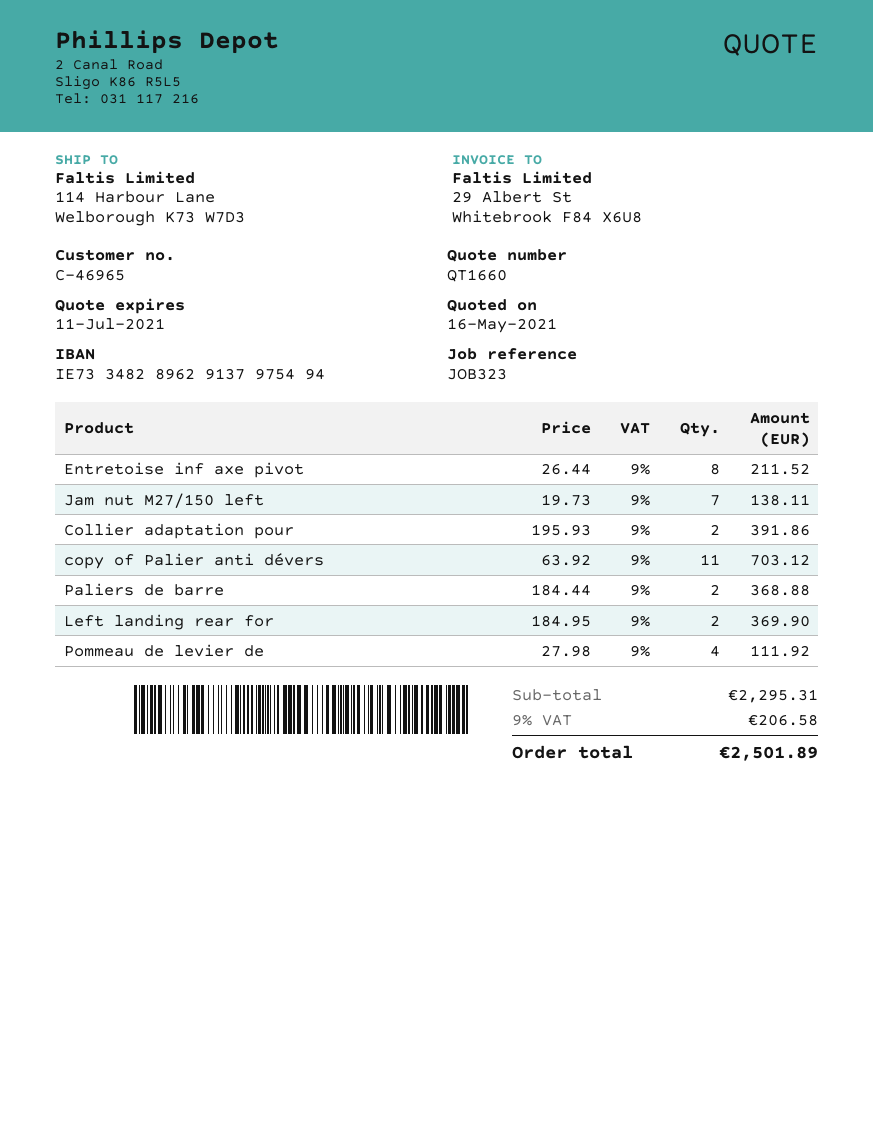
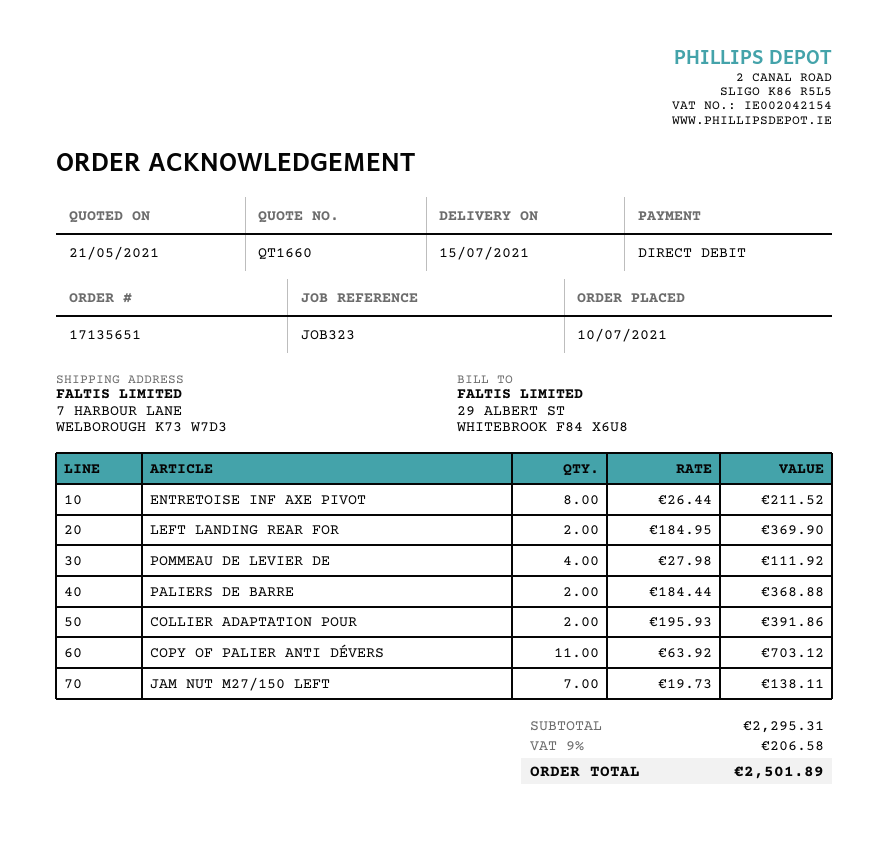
quote date: 2021-05-16 -> 2021-05-21
ship to: 114 Harbour Lane, Welborough K73 W7D3 -> 7 HARBOUR LANE, WELBOROUGH K73 W7D3

